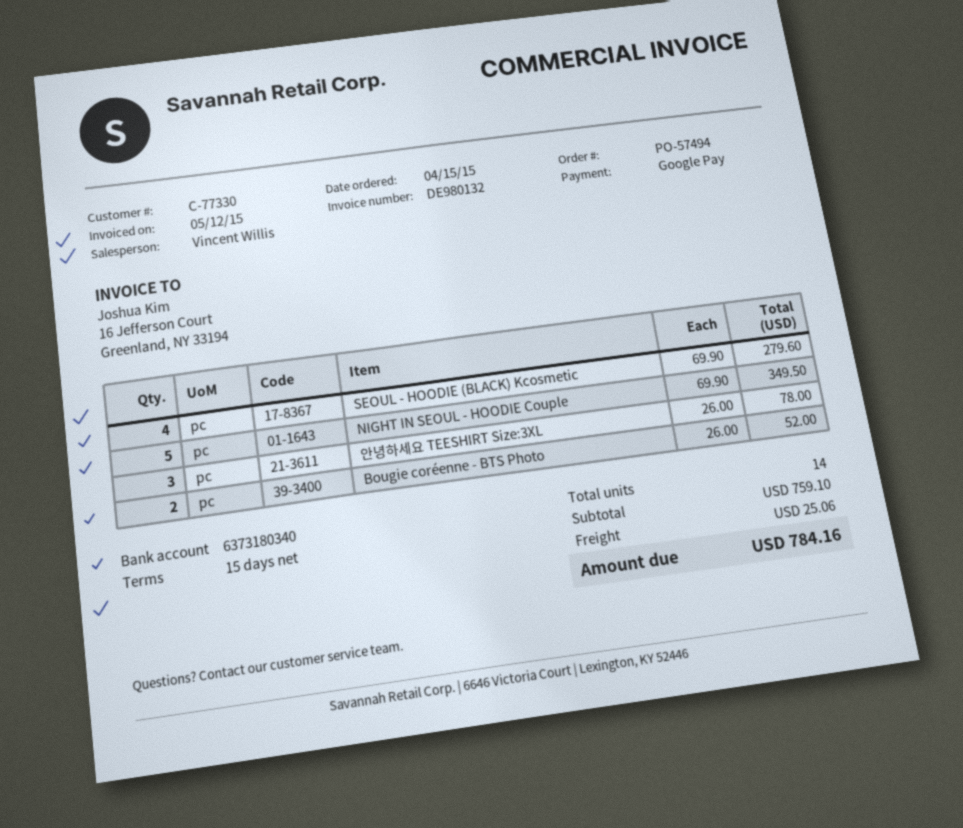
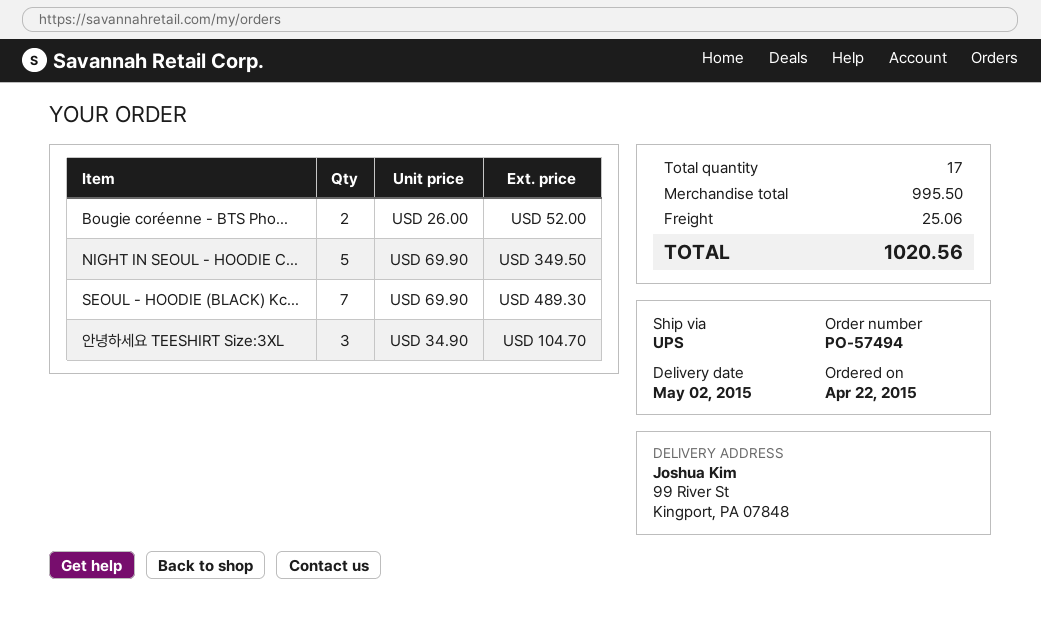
order date: 2015-04-15 -> 2015-04-22
SEOUL - HOODIE (BLACK) Kcosmetic: 4 x 69.90 = 279.60 -> 7 x 69.90 = 489.30
안녕하세요 TEESHIRT Size:3XL: 3 x 26.00 = 78.00 -> 3 x 34.90 = 104.70
total quantity: 14 -> 17
subtotal: 759.10 -> 995.50
total: 784.16 -> 1020.56

